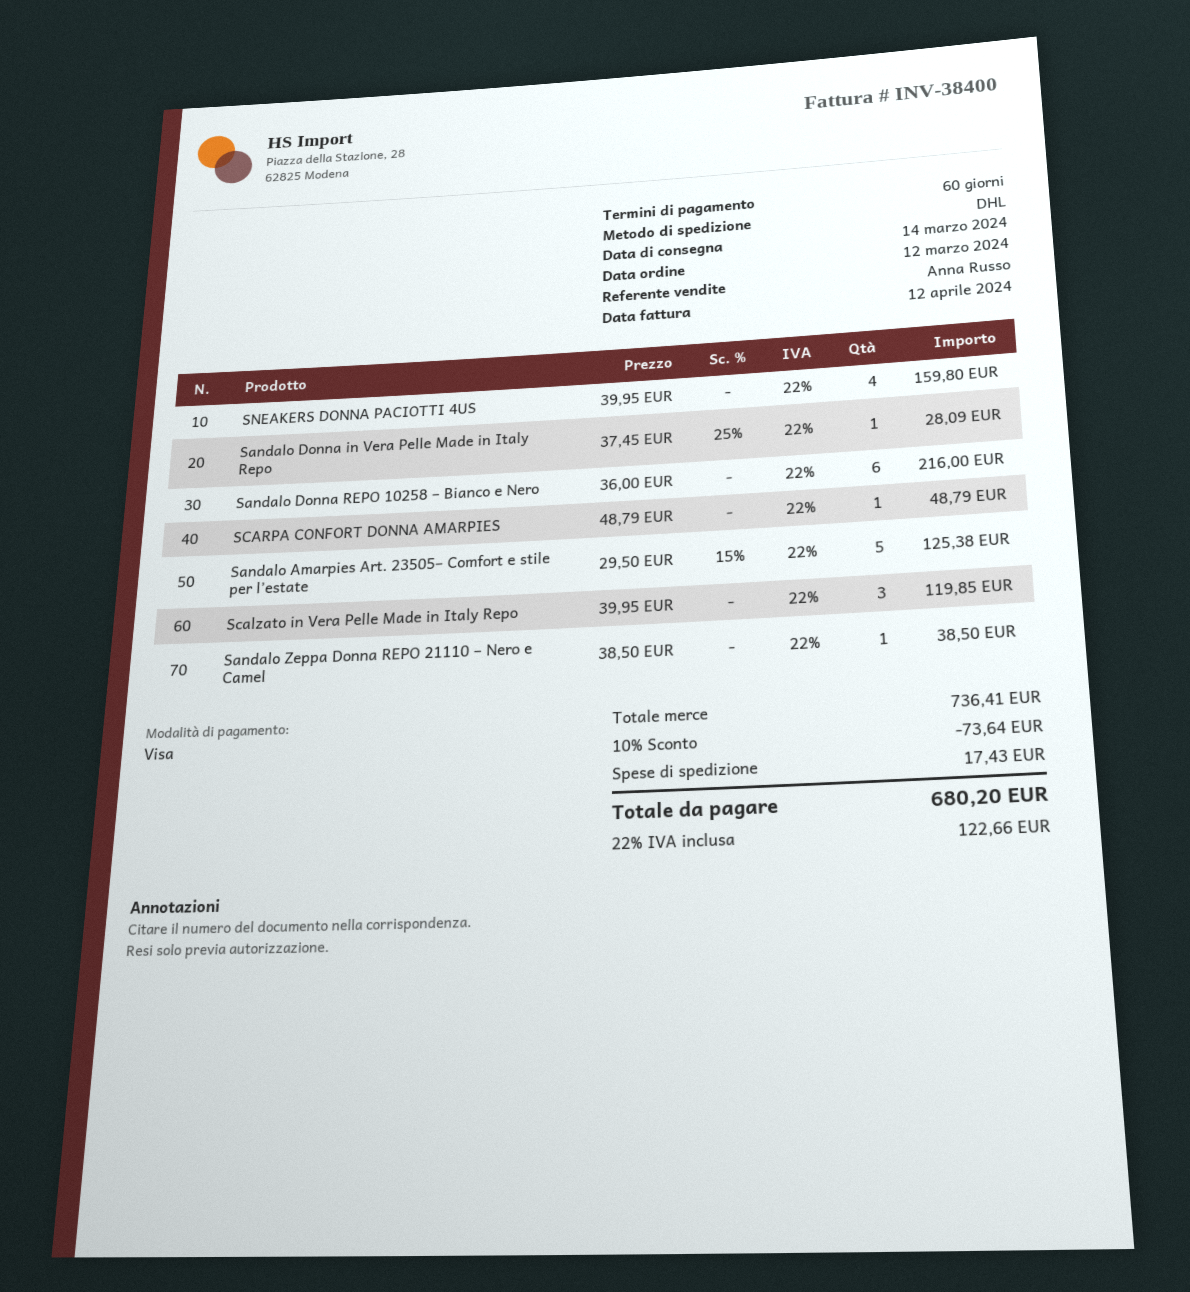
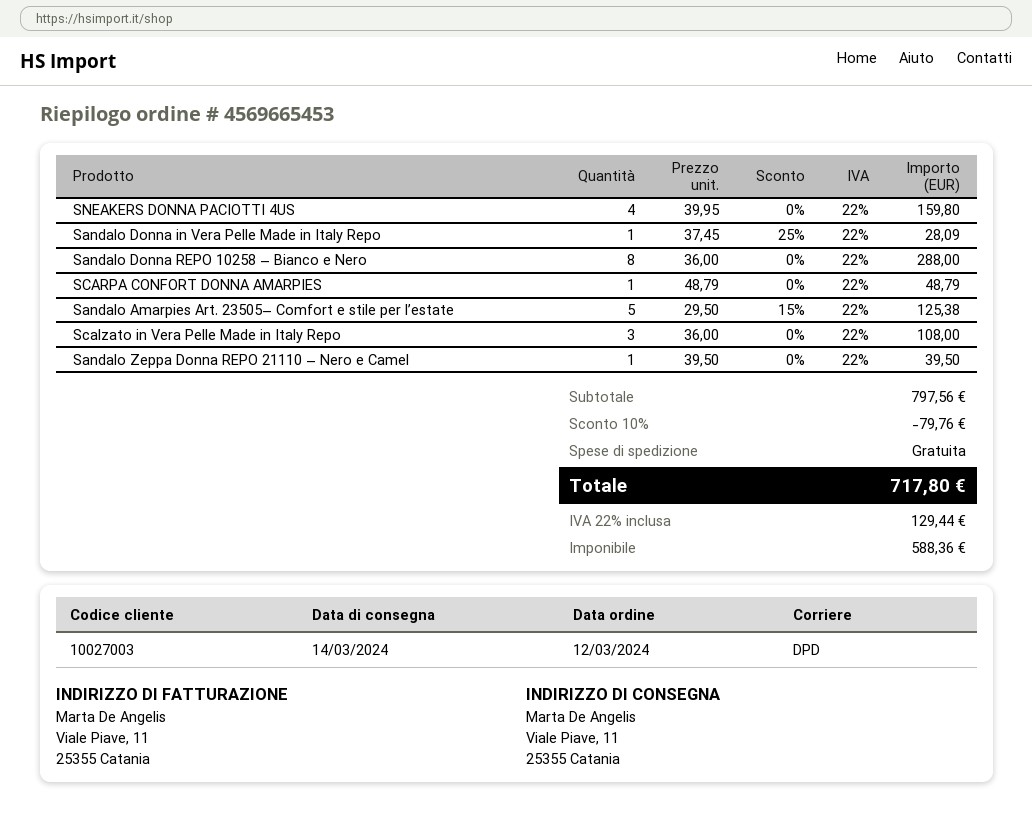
shipping method: DHL -> DPD
Sandalo Donna REPO 10258 – Bianco e Nero: 6 x 36.00 = 216.00 -> 8 x 36.00 = 288.00
Scalzato in Vera Pelle Made in Italy Repo: 3 x 39.95 = 119.85 -> 3 x 36.00 = 108.00
Sandalo Zeppa Donna REPO 21110 – Nero e Camel: 1 x 38.50 = 38.50 -> 1 x 39.50 = 39.50
subtotal: 736.41 -> 797.56
discount: 10% = 73.64 -> 10% = 79.76
shipping: 17.43 -> 0.00
tax: 22% = 122.66 -> 22% = 129.44
total: 680.20 -> 717.80

